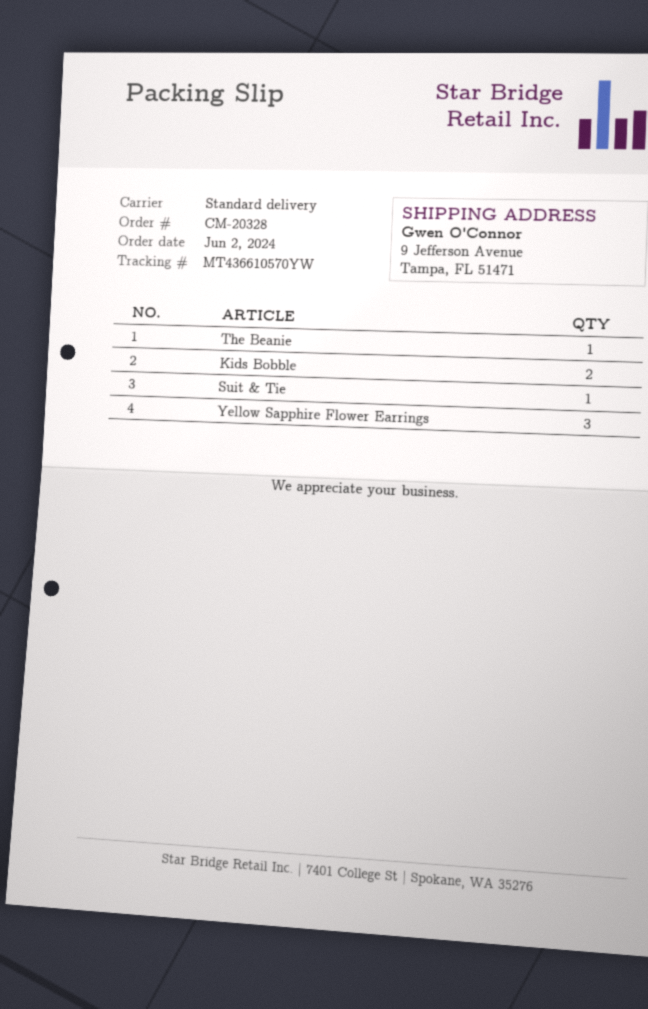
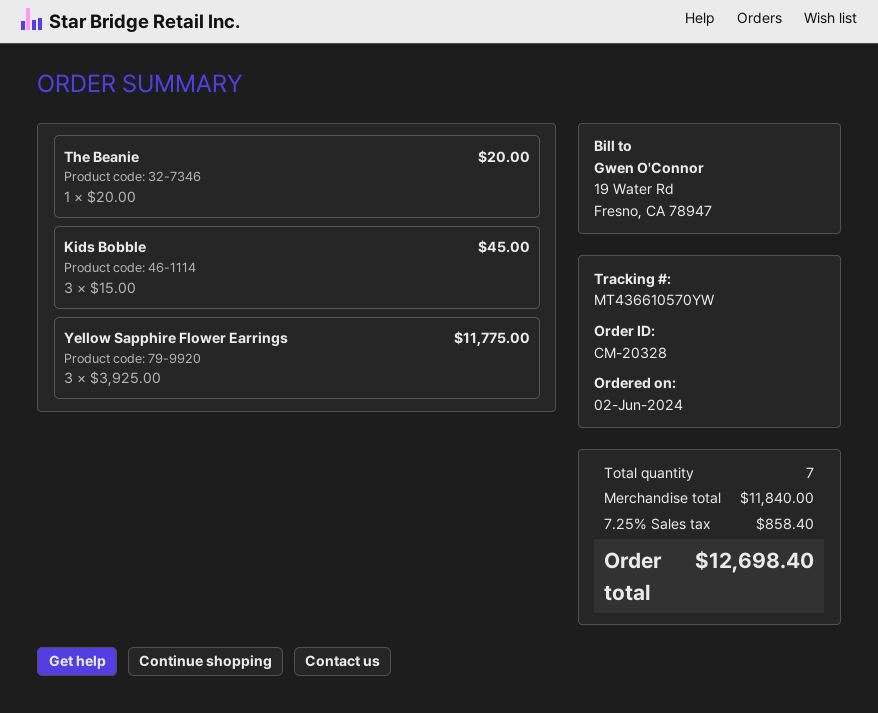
Kids Bobble: 2 -> 3
Suit & Tie: 1 -> none

